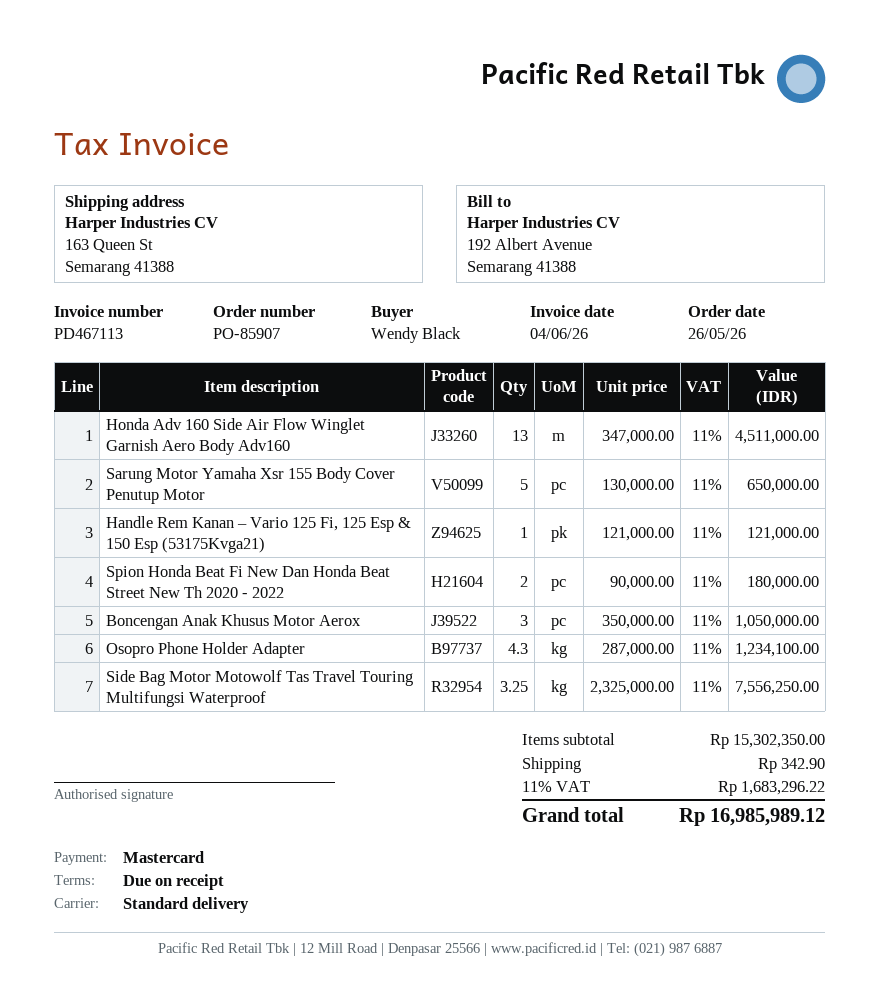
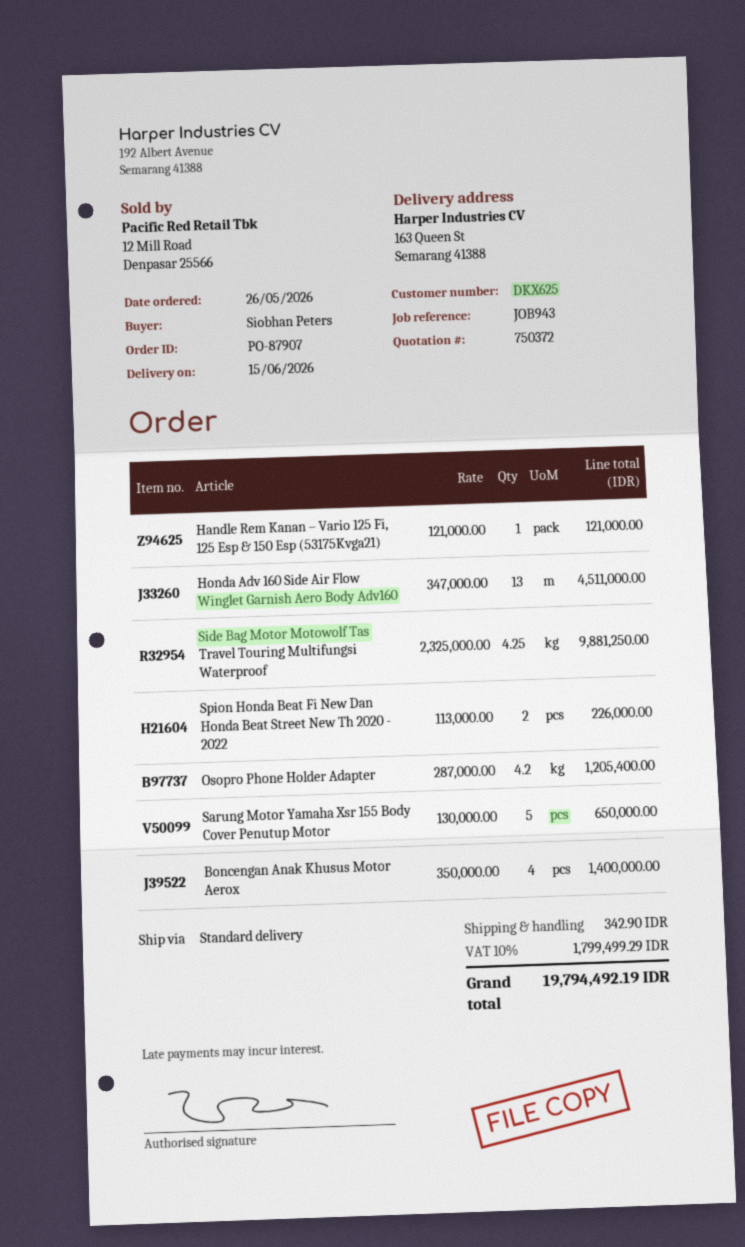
order number: PO-85907 -> PO-87907
ordered by: Wendy Black -> Siobhan Peters
Spion Honda Beat Fi New Dan Honda Beat Street New Th 2020 - 2022: 2 x 90000.00 = 180000.00 -> 2 x 113000.00 = 226000.00
Boncengan Anak Khusus Motor Aerox: 3 x 350000.00 = 1050000.00 -> 4 x 350000.00 = 1400000.00
Osopro Phone Holder Adapter: 4.3 x 287000.00 = 1234100.00 -> 4.2 x 287000.00 = 1205400.00
Side Bag Motor Motowolf Tas Travel Touring Multifungsi Waterproof: 3.25 x 2325000.00 = 7556250.00 -> 4.25 x 2325000.00 = 9881250.00
tax: 11% = 1683296.22 -> 10% = 1799499.29
total: 16985989.12 -> 19794492.19

